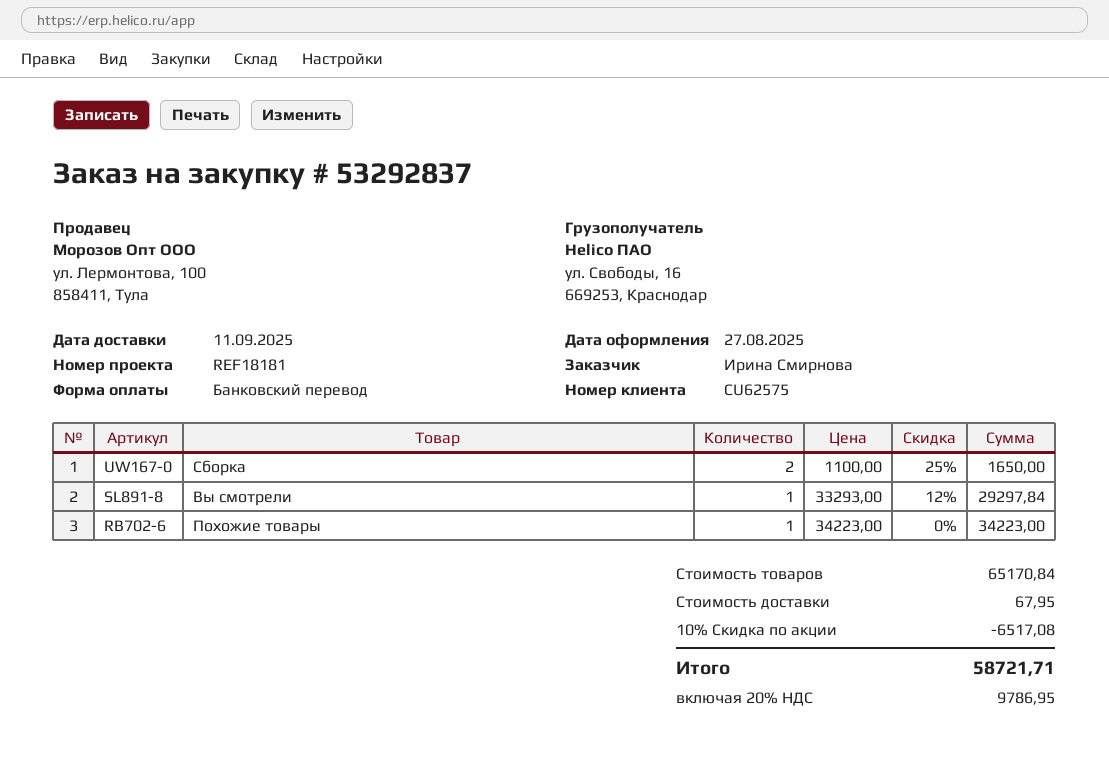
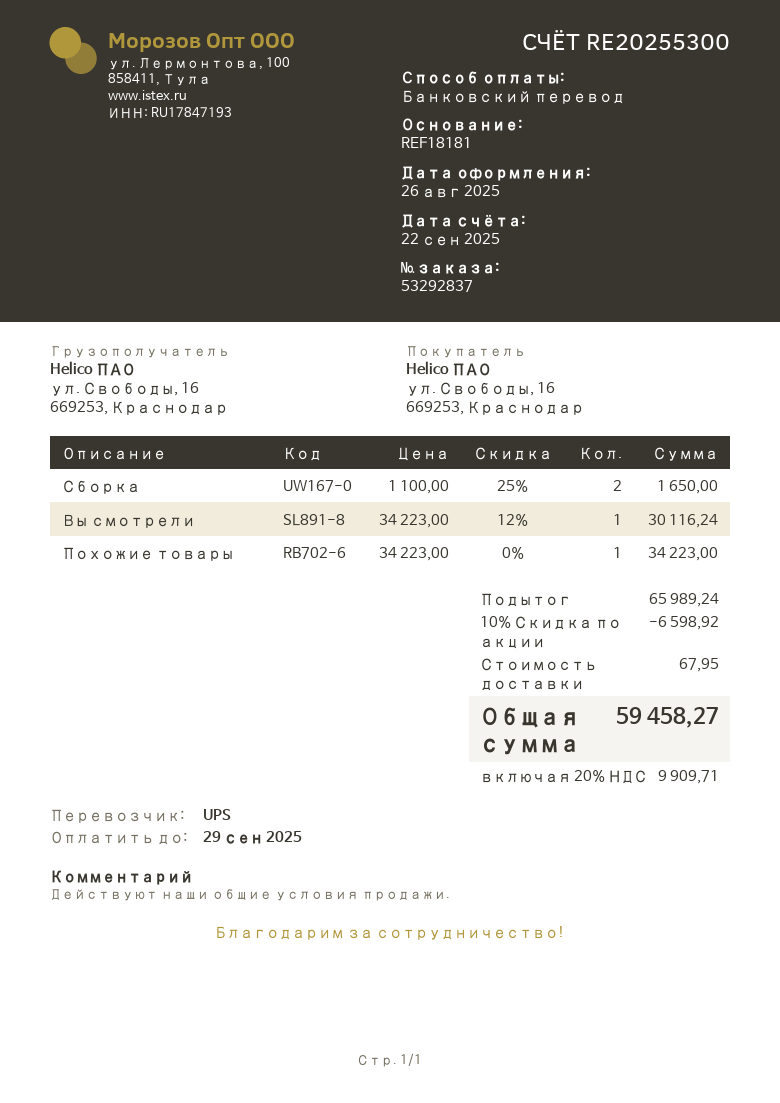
order date: 2025-08-27 -> 2025-08-26
Вы смотрели: 1 x 33293.00 - 12% = 29297.84 -> 1 x 34223.00 - 12% = 30116.24
subtotal: 65170.84 -> 65989.24
discount: 10% = 6517.08 -> 10% = 6598.92
tax: 20% = 9786.95 -> 20% = 9909.71
total: 58721.71 -> 59458.27

